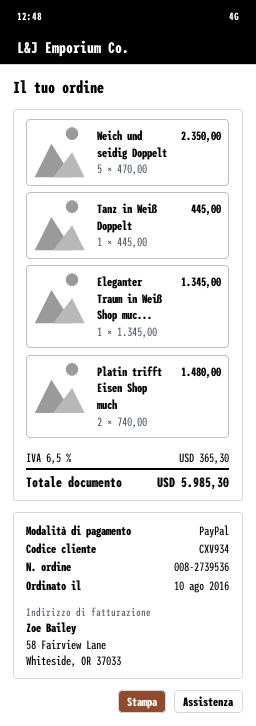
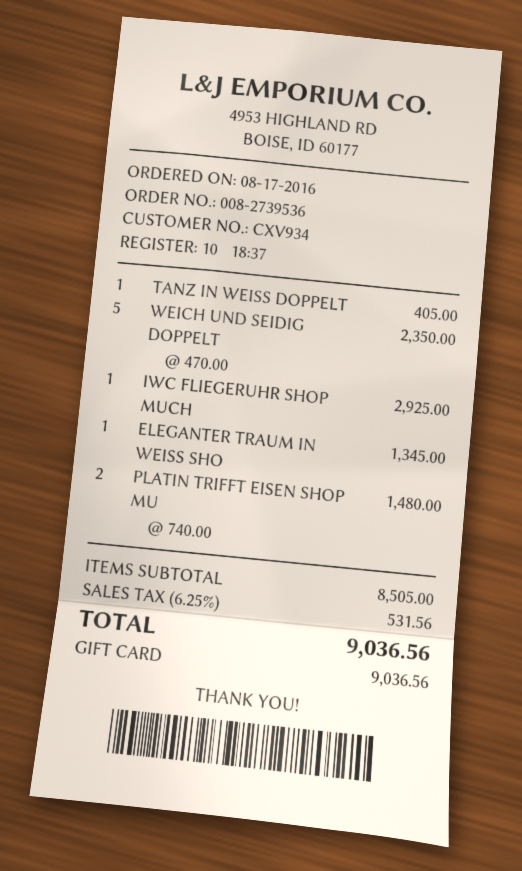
order date: 2016-08-10 -> 2016-08-17
payment method: PayPal -> gift card
Tanz in Weiß Doppelt: 1 x 445.00 = 445.00 -> 1 x 405.00 = 405.00
IWC FLIEGERUHR SHOP MUCH: none -> 1 x 2925.00 = 2925.00
tax: 6.5% = 365.30 -> 6.25% = 531.56
total: 5985.30 -> 9036.56

